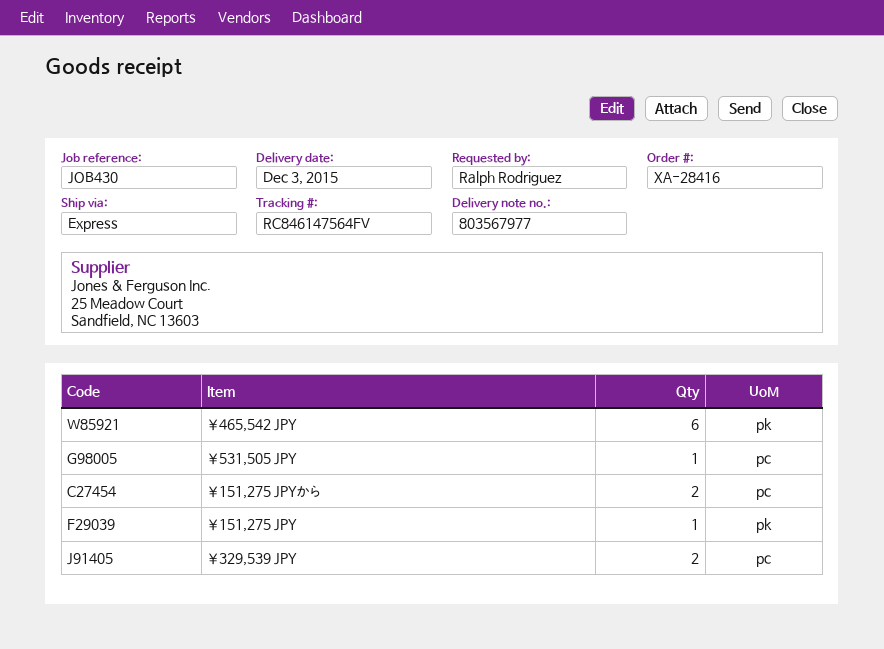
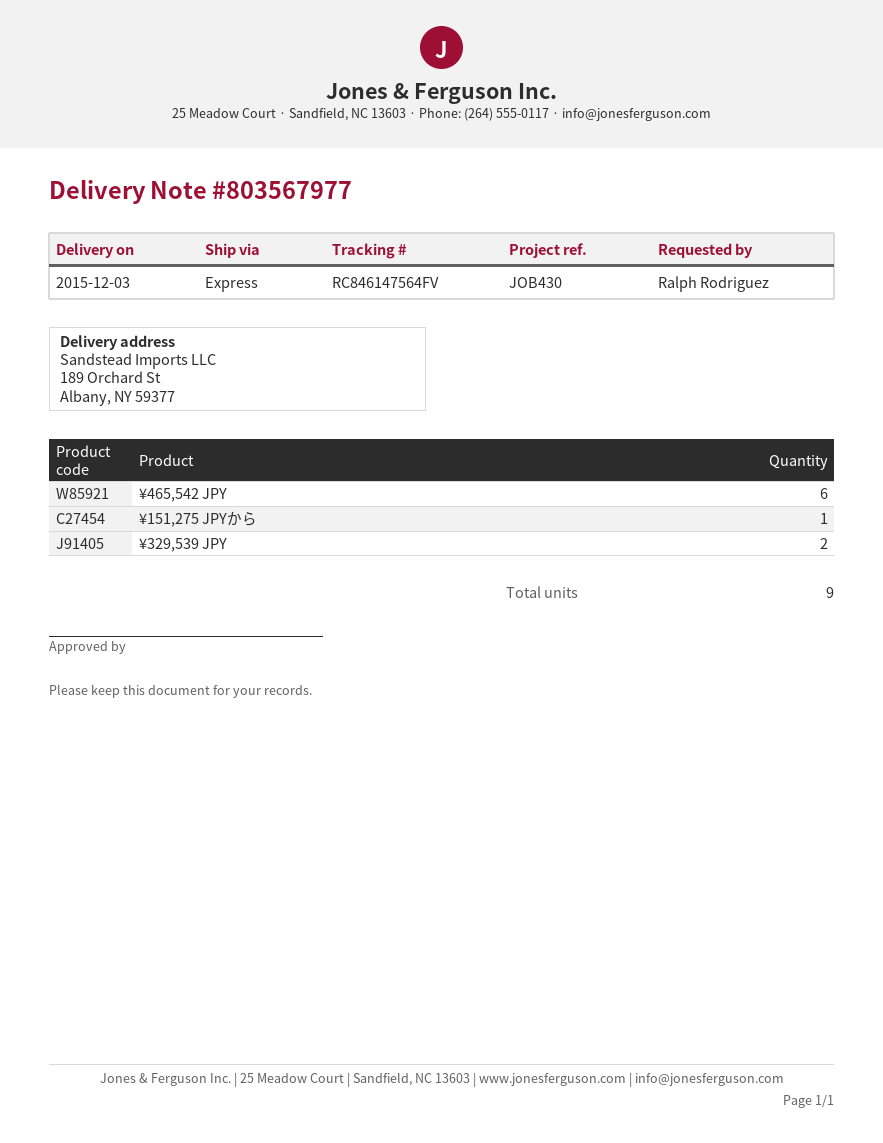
¥531,505 JPY: 1 -> none
¥151,275 JPYから: 2 -> 1
¥151,275 JPY: 1 -> none

